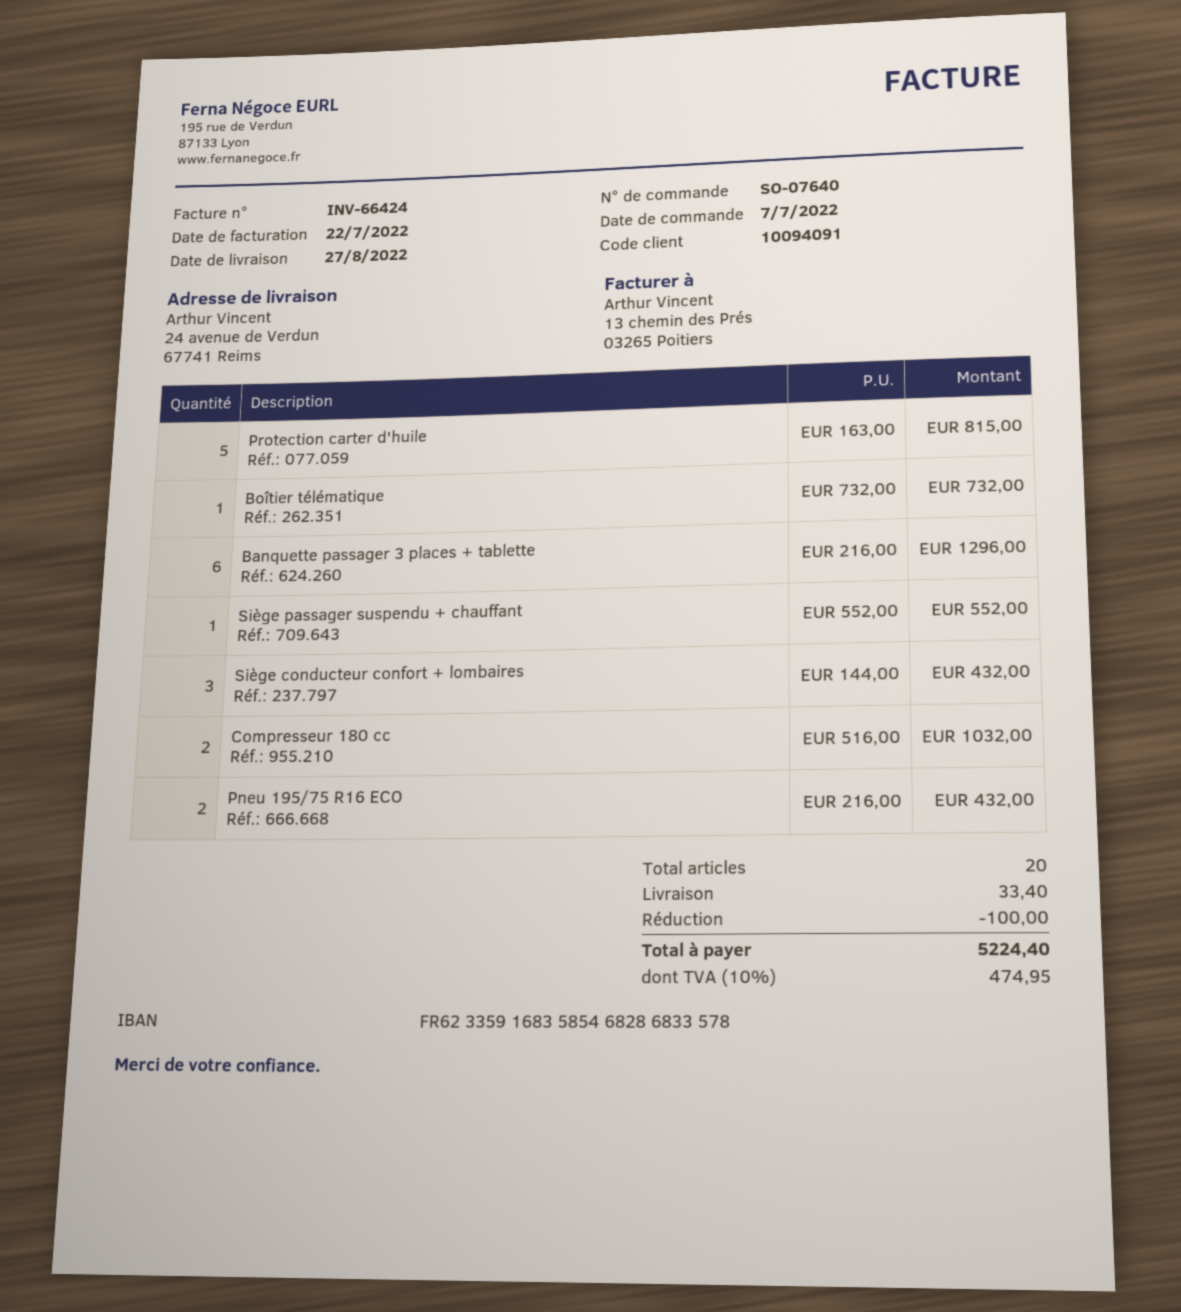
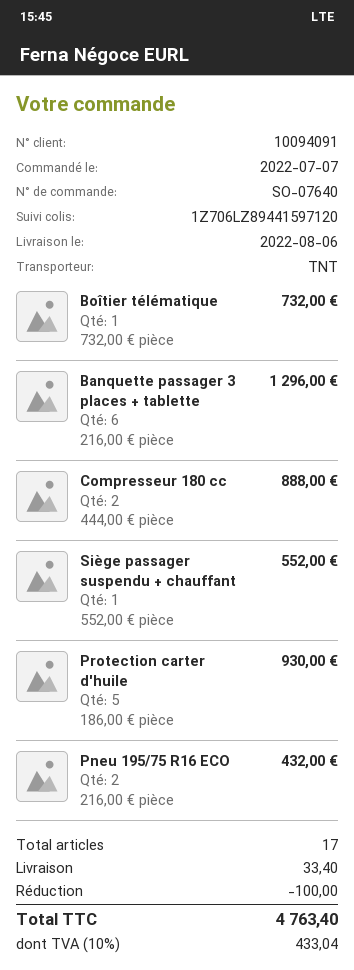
delivery date: 2022-08-27 -> 2022-08-06
Protection carter d'huile: 5 x 163.00 = 815.00 -> 5 x 186.00 = 930.00
Siège conducteur confort + lombaires: 3 x 144.00 = 432.00 -> none
Compresseur 180 cc: 2 x 516.00 = 1032.00 -> 2 x 444.00 = 888.00
total quantity: 20 -> 17
tax: 10% = 474.95 -> 10% = 433.04
total: 5224.40 -> 4763.40

